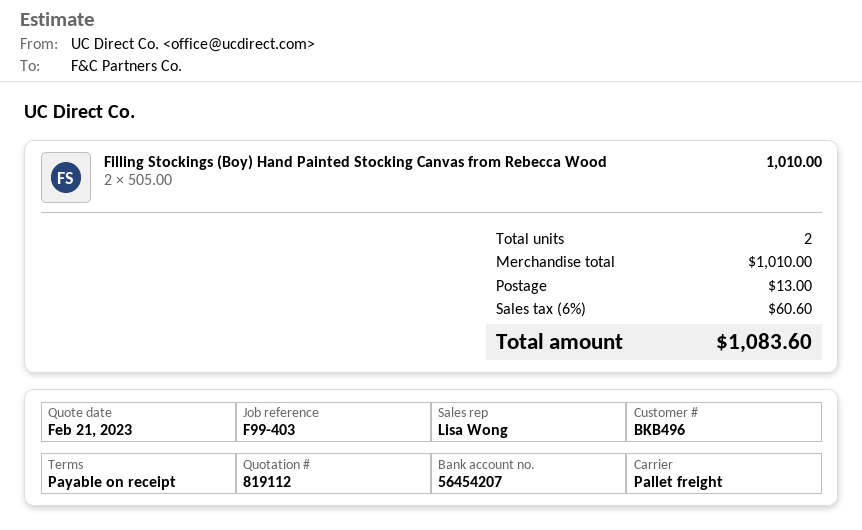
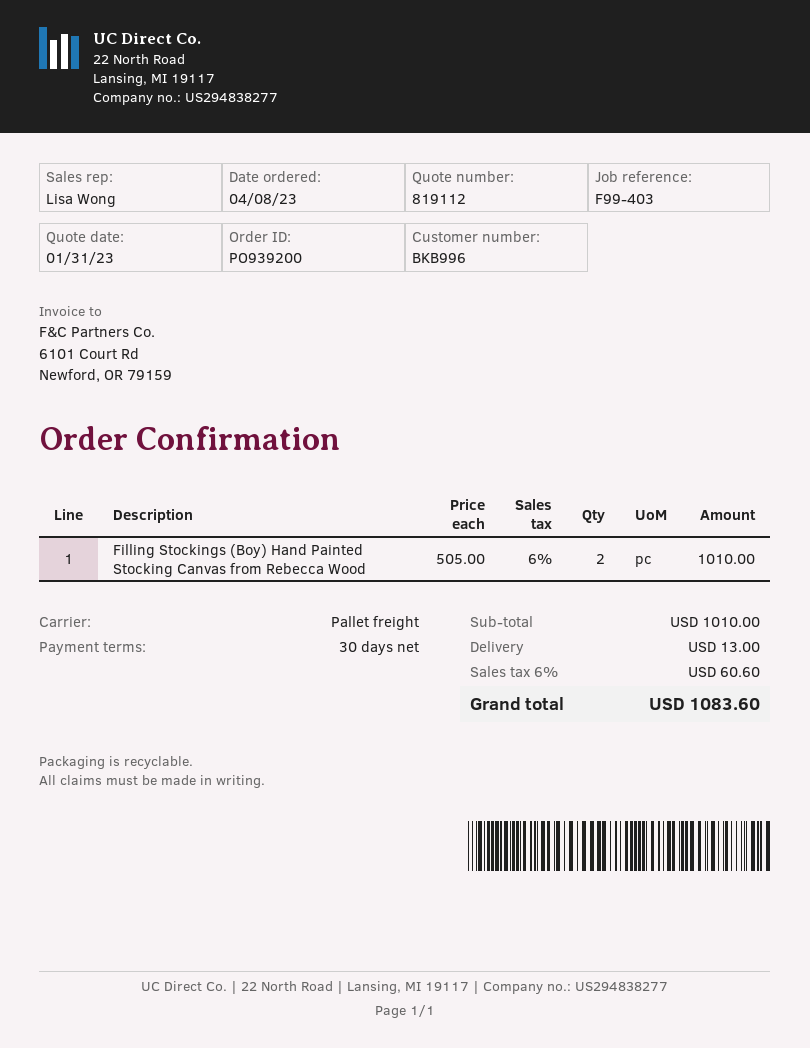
quote date: 2023-02-21 -> 2023-01-31
payment terms: on receipt -> 30 days
customer number: BKB496 -> BKB996

